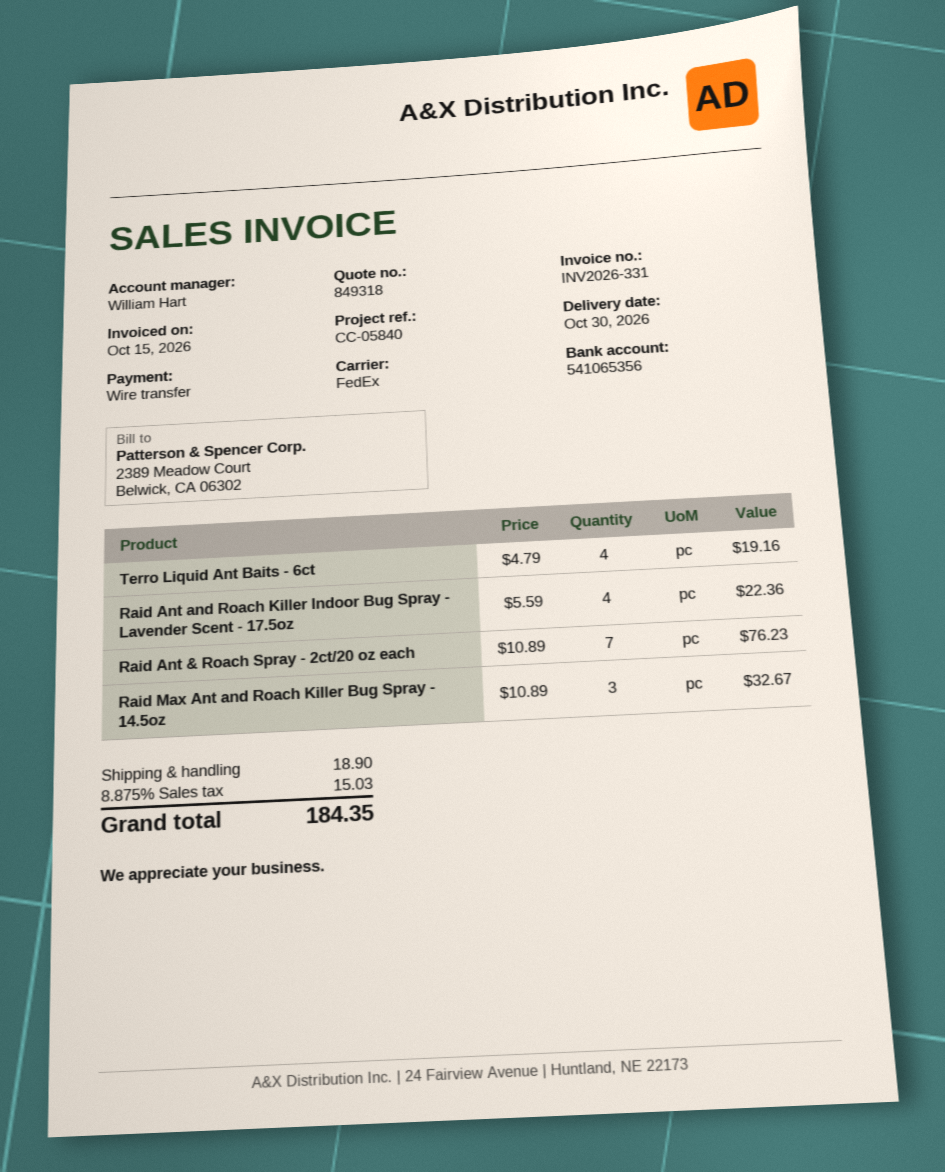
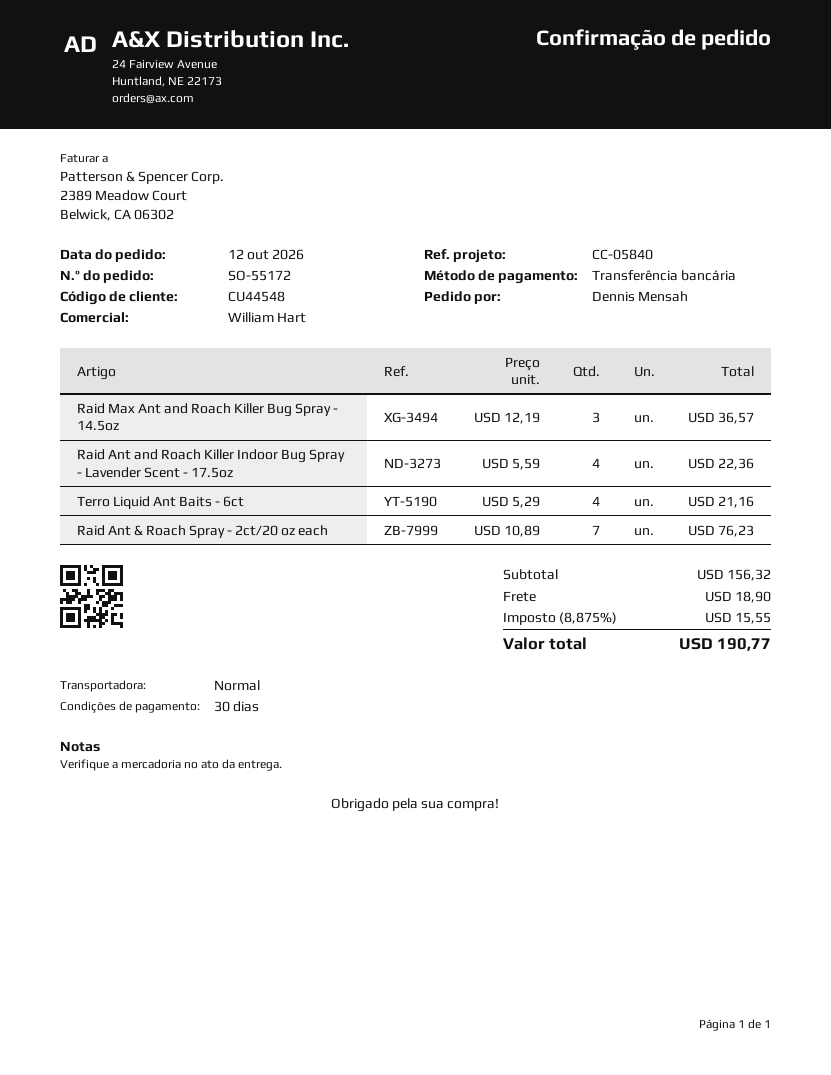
shipping method: FedEx -> standard
Terro Liquid Ant Baits - 6ct: 4 x 4.79 = 19.16 -> 4 x 5.29 = 21.16
Raid Max Ant and Roach Killer Bug Spray - 14.5oz: 3 x 10.89 = 32.67 -> 3 x 12.19 = 36.57
tax: 8.875% = 15.03 -> 8.875% = 15.55
total: 184.35 -> 190.77

